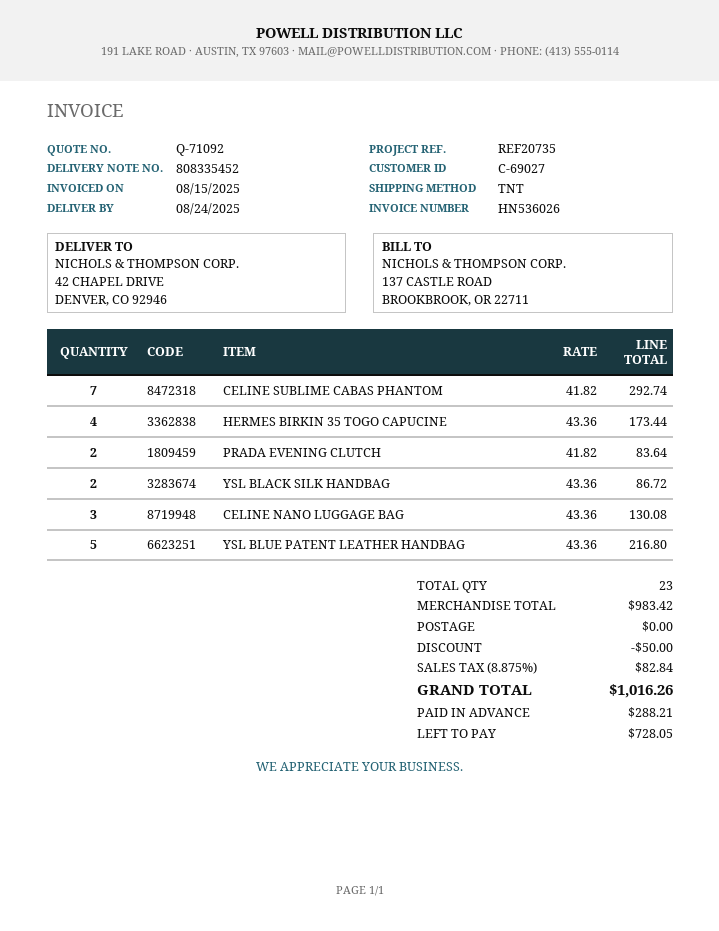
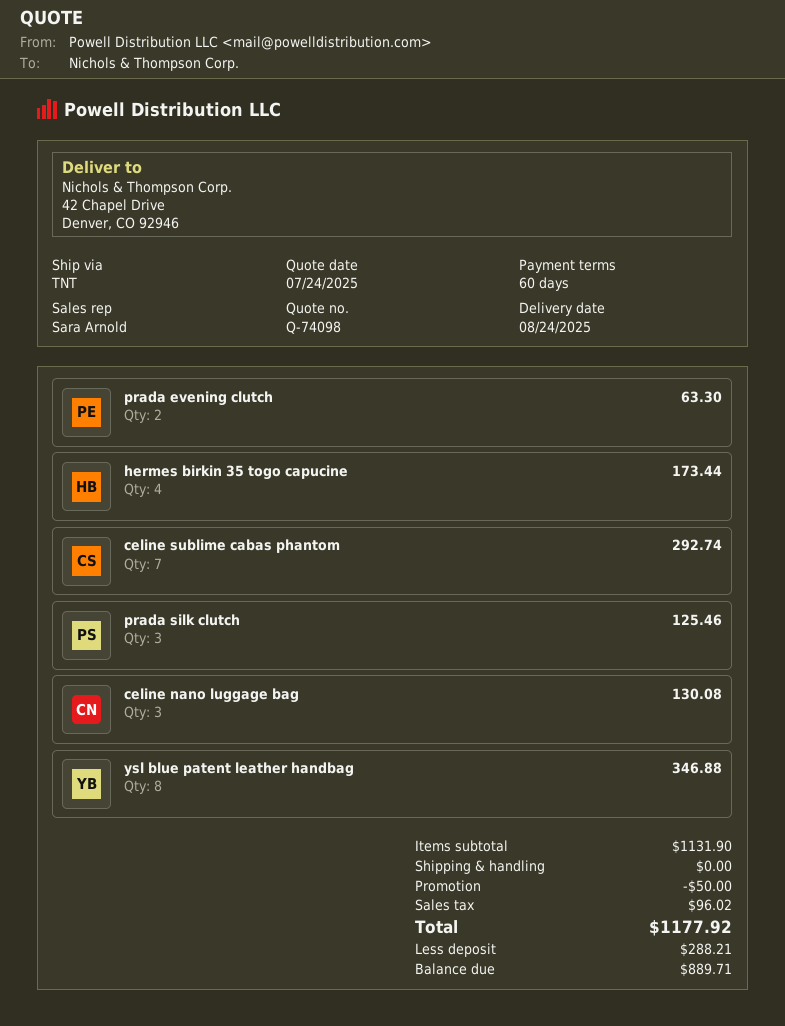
quote number: Q-71092 -> Q-74098
PRADA EVENING CLUTCH: 2 for 83.64 -> 2 for 63.30
YSL BLACK SILK HANDBAG: 2 for 86.72 -> none
YSL BLUE PATENT LEATHER HANDBAG: 5 for 216.80 -> 8 for 346.88
prada silk clutch: none -> 3 for 125.46
subtotal: 983.42 -> 1131.90
tax: 82.84 -> 96.02
total: 1016.26 -> 1177.92
balance: 728.05 -> 889.71

